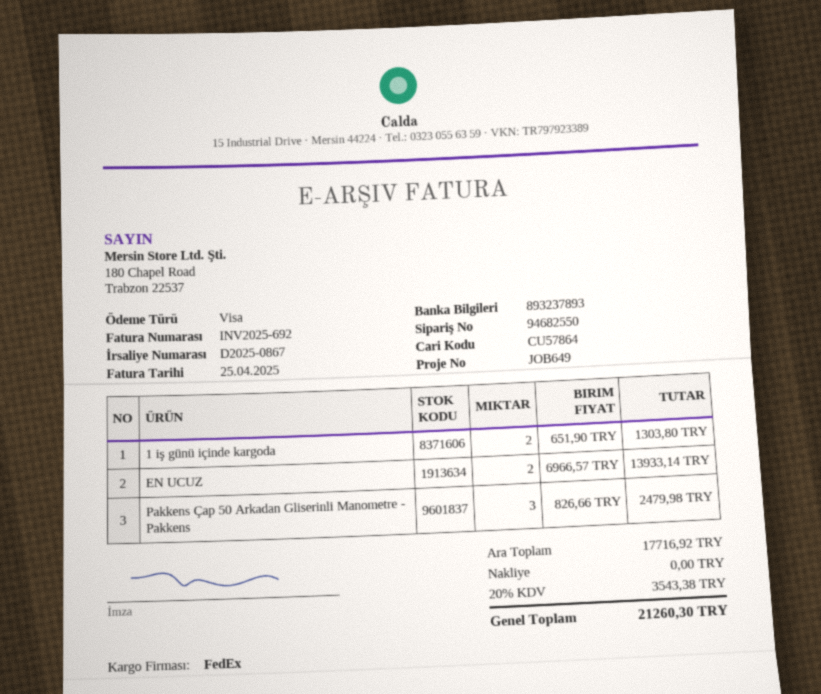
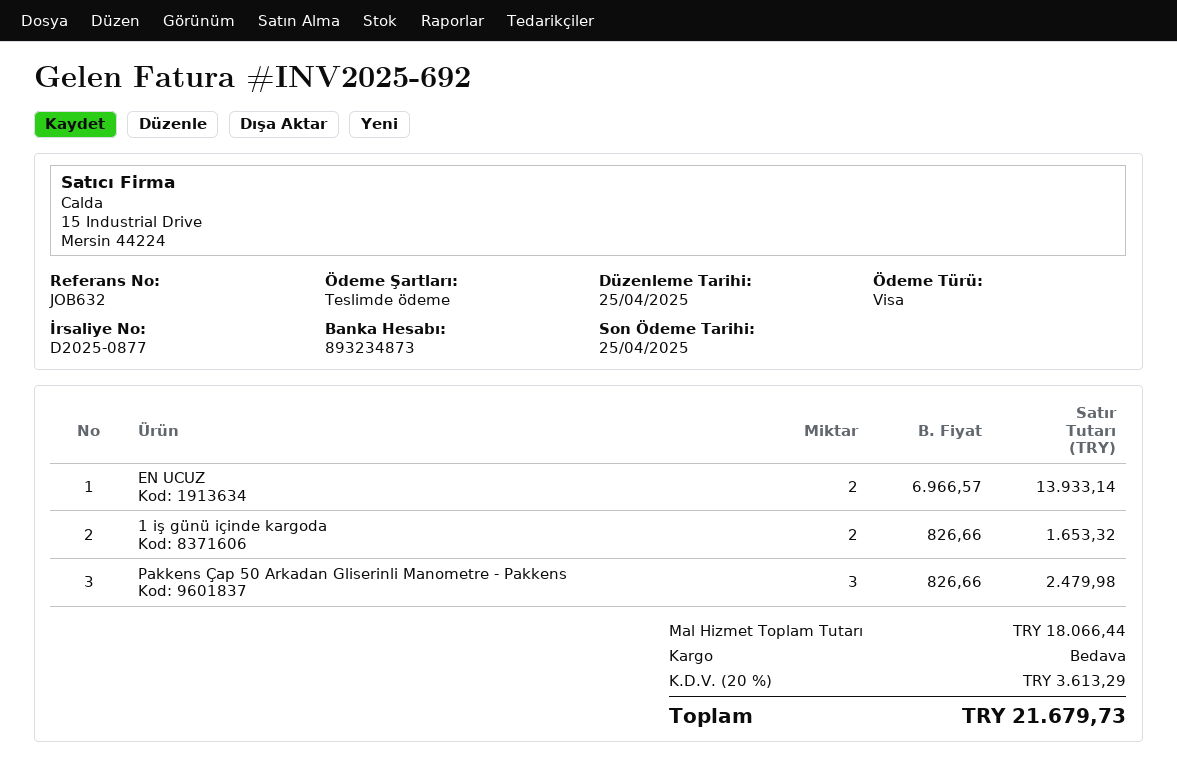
delivery note number: D2025-0867 -> D2025-0877
reference: JOB649 -> JOB632
bank account: 893237893 -> 893234873
1 iş günü içinde kargoda: 2 x 651.90 = 1303.80 -> 2 x 826.66 = 1653.32
subtotal: 17716.92 -> 18066.44
tax: 20% = 3543.38 -> 20% = 3613.29
total: 21260.30 -> 21679.73

